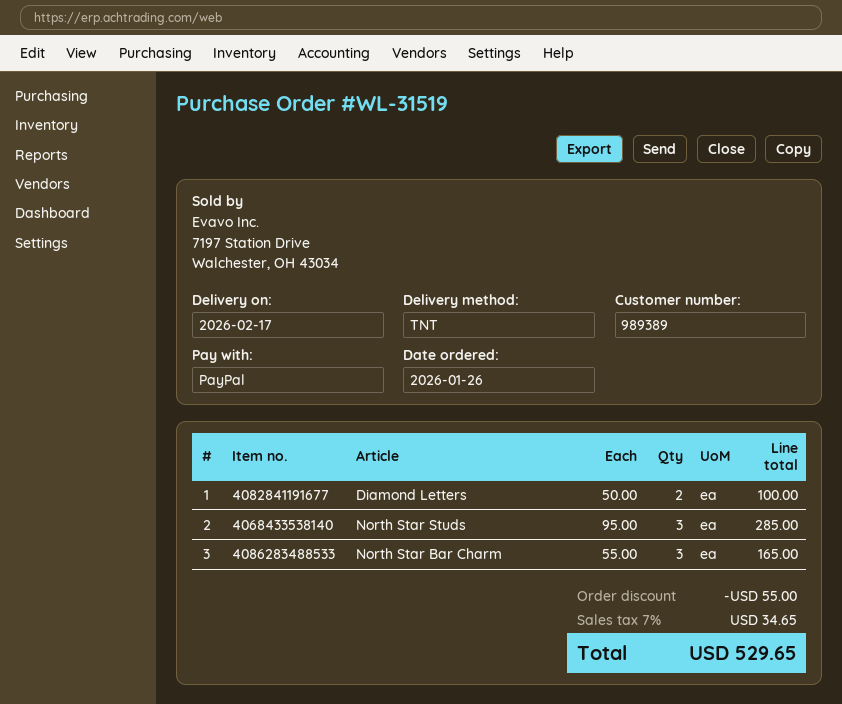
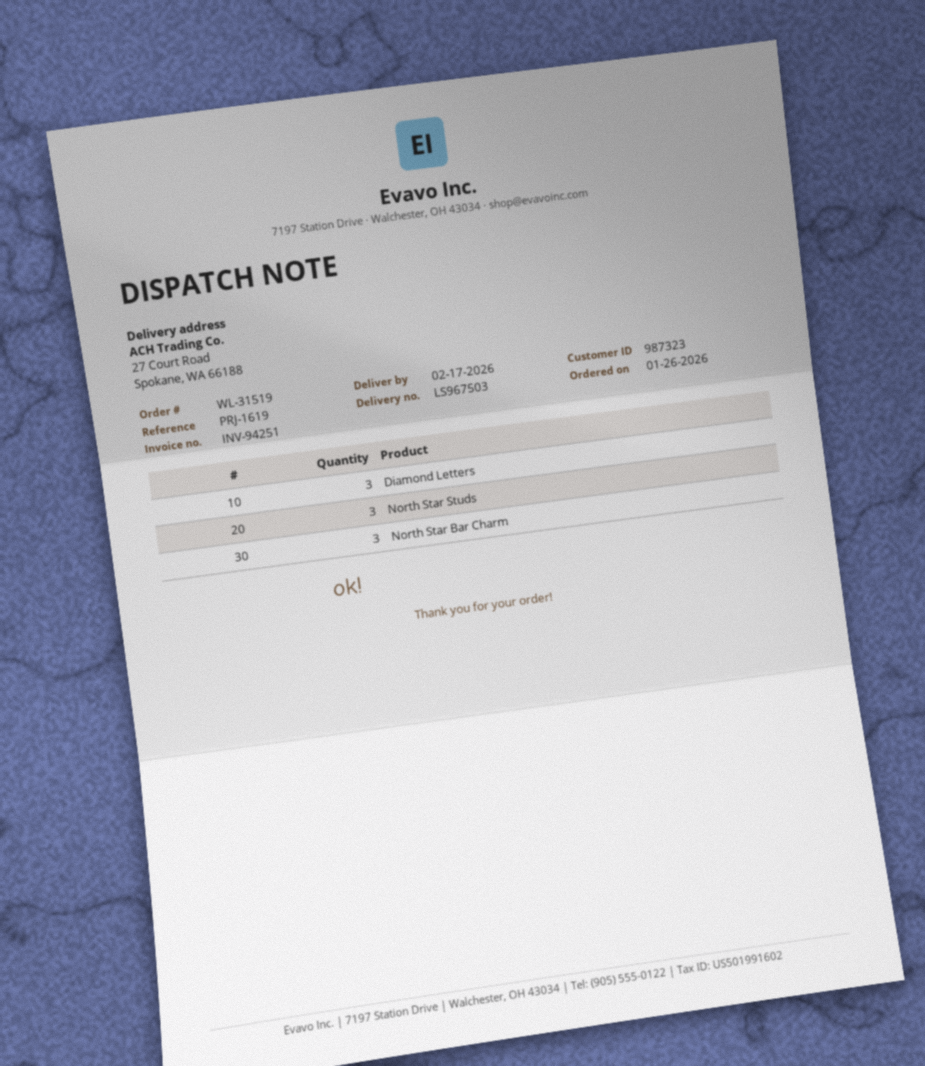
customer number: 989389 -> 987323
Diamond Letters: 2 -> 3

